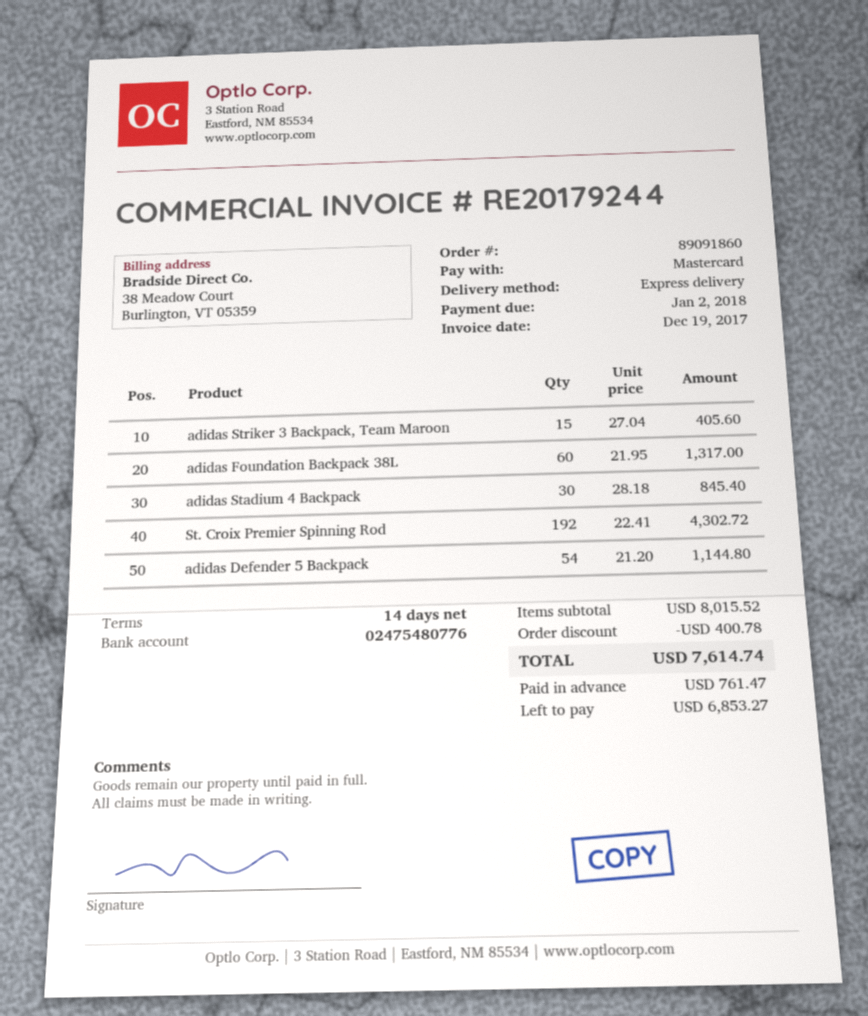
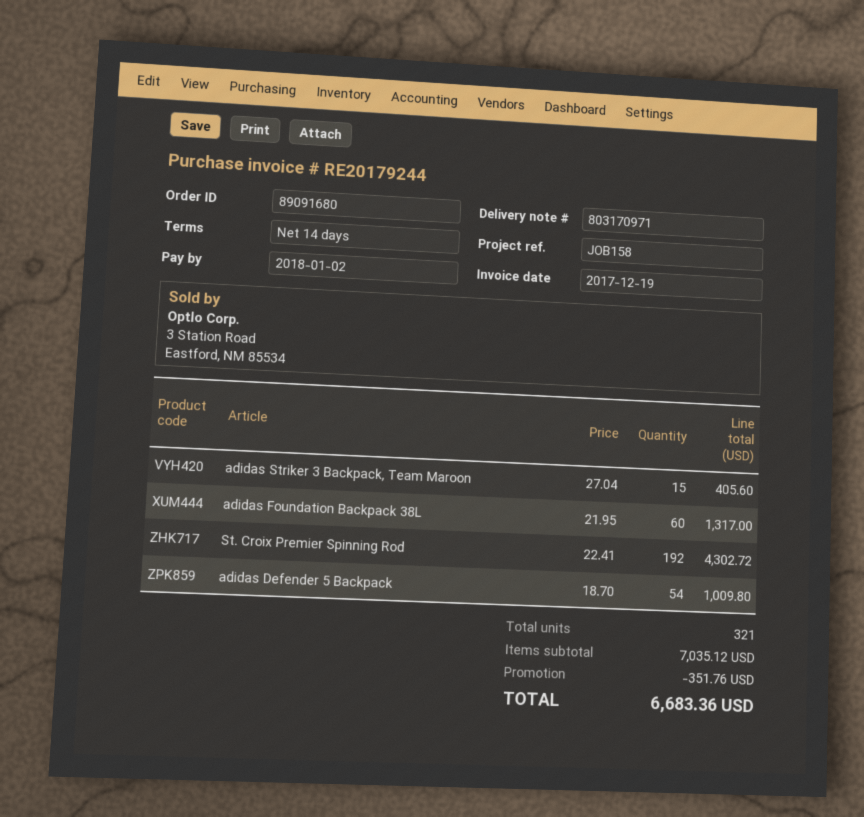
order number: 89091860 -> 89091680
adidas Stadium 4 Backpack: 30 x 28.18 = 845.40 -> none
adidas Defender 5 Backpack: 54 x 21.20 = 1144.80 -> 54 x 18.70 = 1009.80
subtotal: 8015.52 -> 7035.12
discount: 400.78 -> 351.76
total: 7614.74 -> 6683.36

